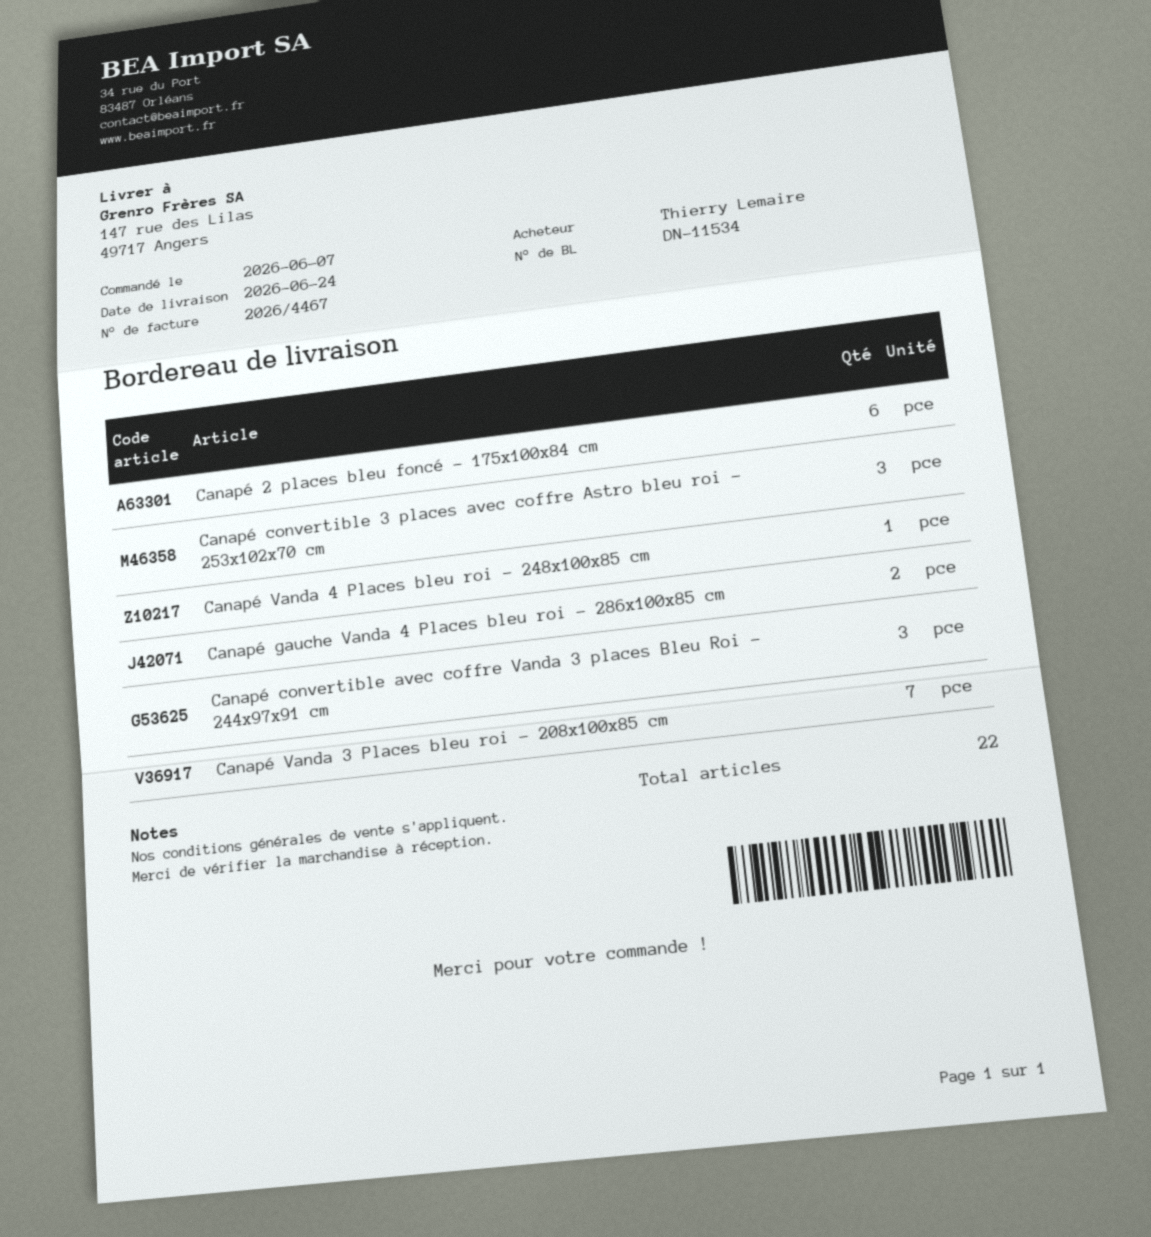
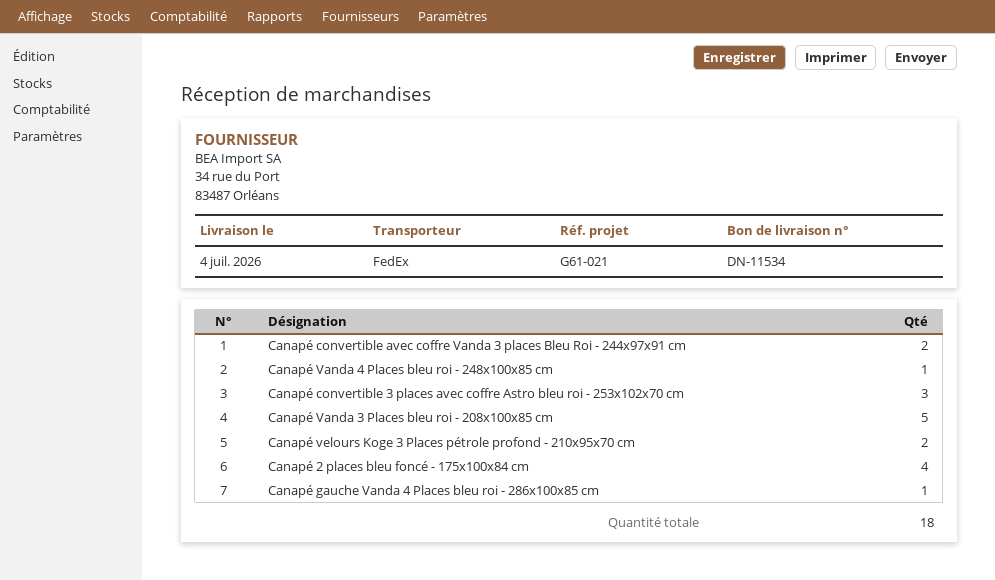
delivery date: 2026-06-24 -> 2026-07-04
Canapé 2 places bleu foncé - 175x100x84 cm: 6 -> 4
Canapé gauche Vanda 4 Places bleu roi - 286x100x85 cm: 2 -> 1
Canapé convertible avec coffre Vanda 3 places Bleu Roi - 244x97x91 cm: 3 -> 2
Canapé Vanda 3 Places bleu roi - 208x100x85 cm: 7 -> 5
Canapé velours Koge 3 Places pétrole profond - 210x95x70 cm: none -> 2
total quantity: 22 -> 18

